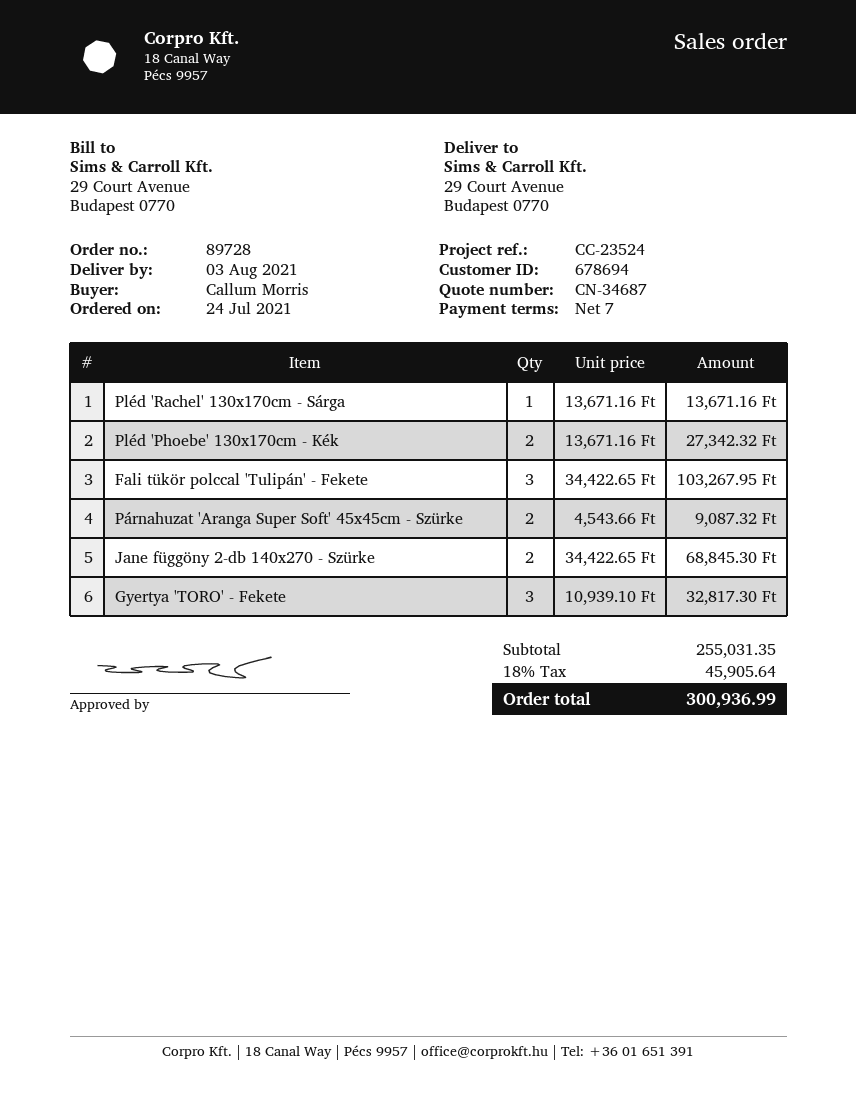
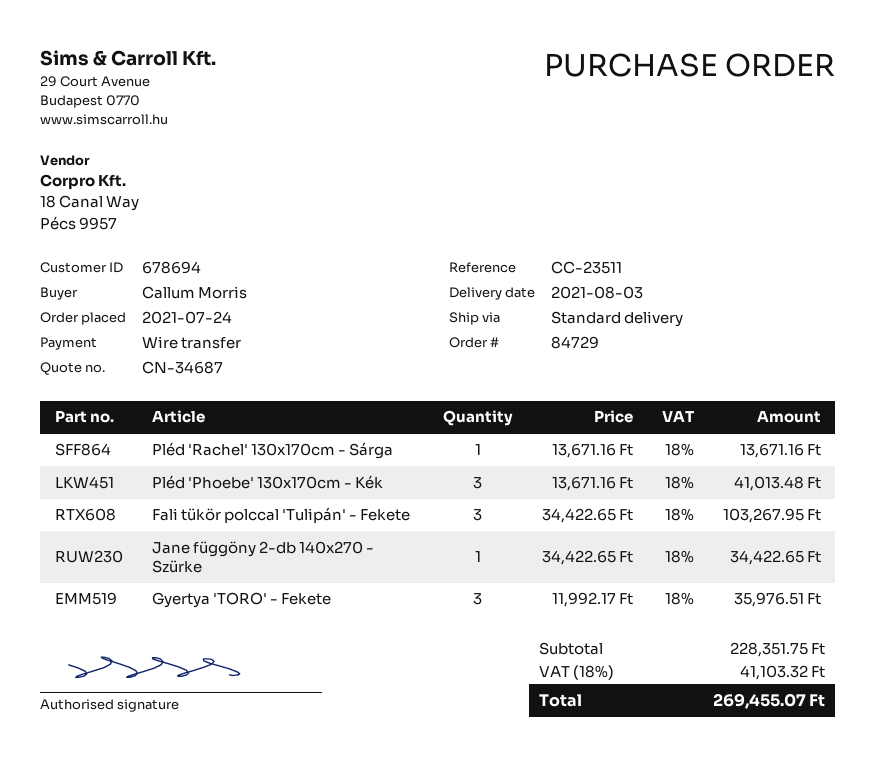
order number: 89728 -> 84729
reference: CC-23524 -> CC-23511
Pléd 'Phoebe' 130x170cm - Kék: 2 x 13671.16 = 27342.32 -> 3 x 13671.16 = 41013.48
Párnahuzat 'Aranga Super Soft' 45x45cm - Szürke: 2 x 4543.66 = 9087.32 -> none
Jane függöny 2-db 140x270 - Szürke: 2 x 34422.65 = 68845.30 -> 1 x 34422.65 = 34422.65
Gyertya 'TORO' - Fekete: 3 x 10939.10 = 32817.30 -> 3 x 11992.17 = 35976.51
subtotal: 255031.35 -> 228351.75
tax: 18% = 45905.64 -> 18% = 41103.32
total: 300936.99 -> 269455.07

